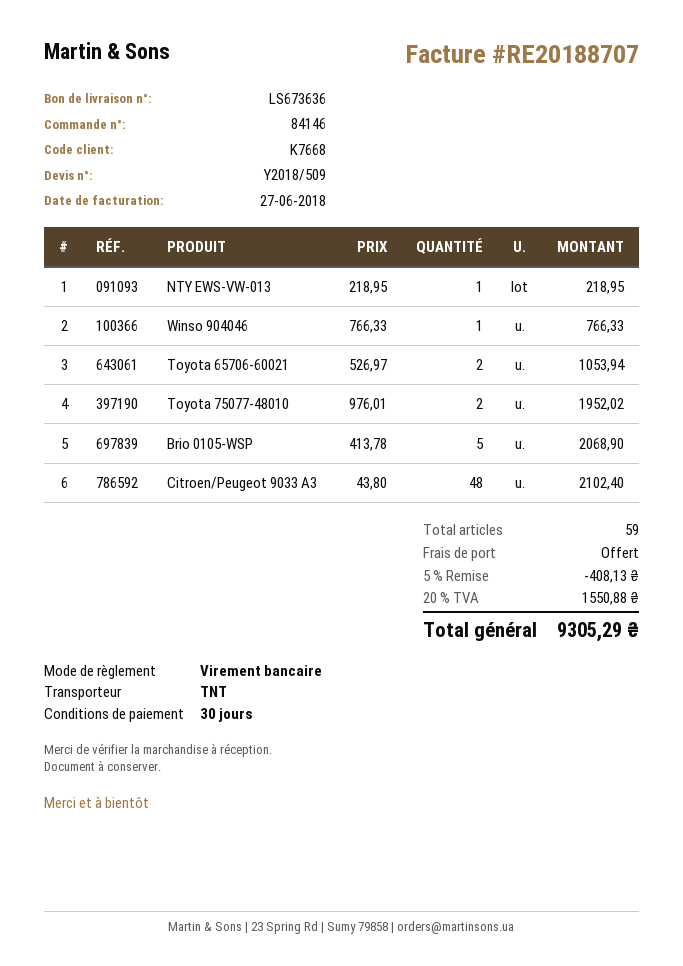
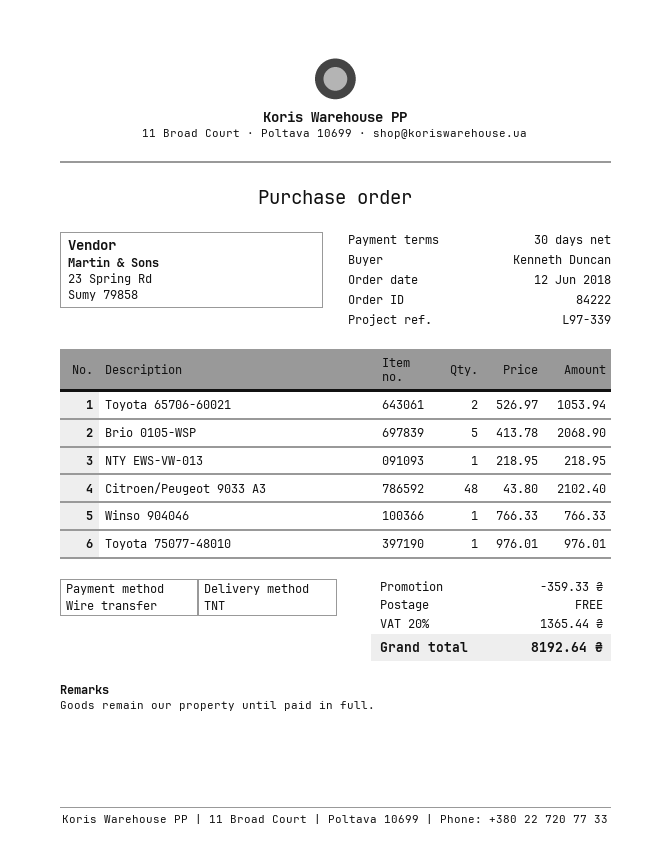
order number: 84146 -> 84222
Toyota 75077-48010: 2 x 976.01 = 1952.02 -> 1 x 976.01 = 976.01
discount: 408.13 -> 359.33
tax: 20% = 1550.88 -> 20% = 1365.44
total: 9305.29 -> 8192.64

